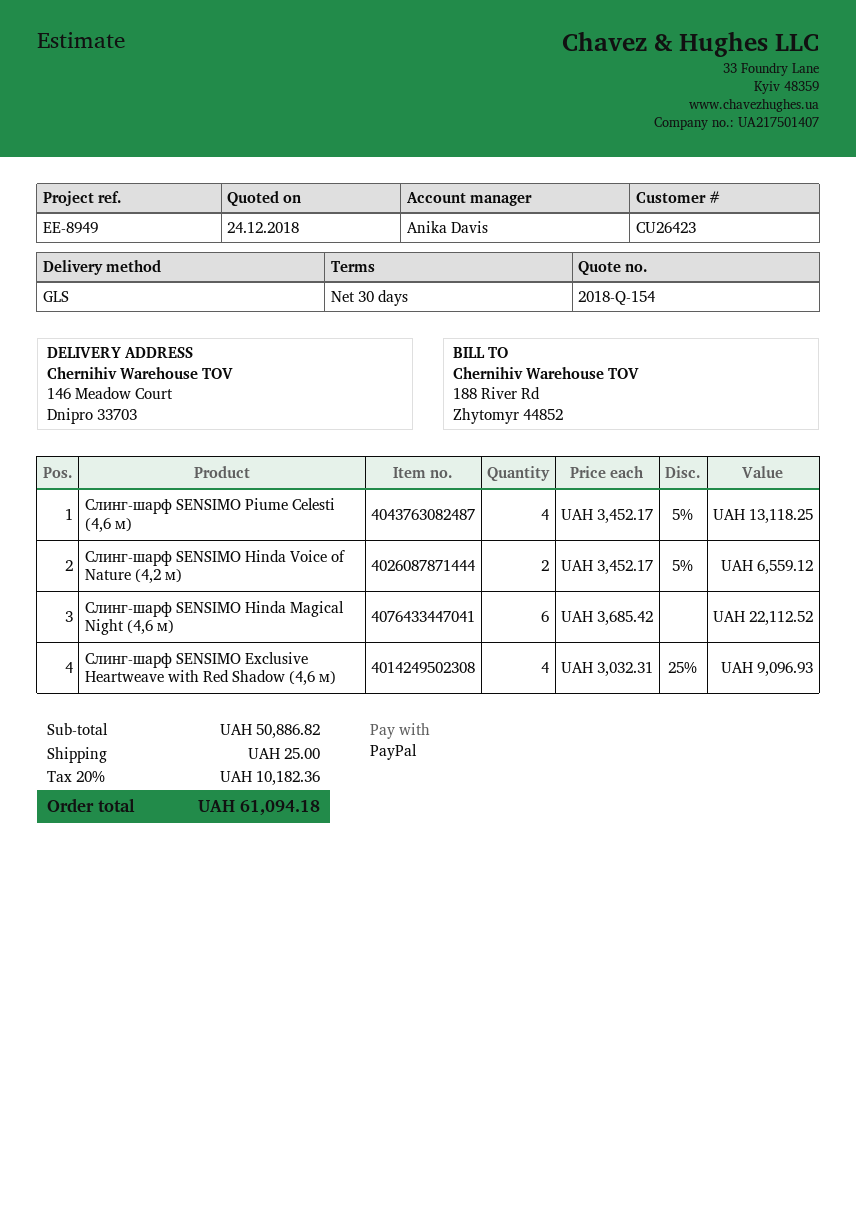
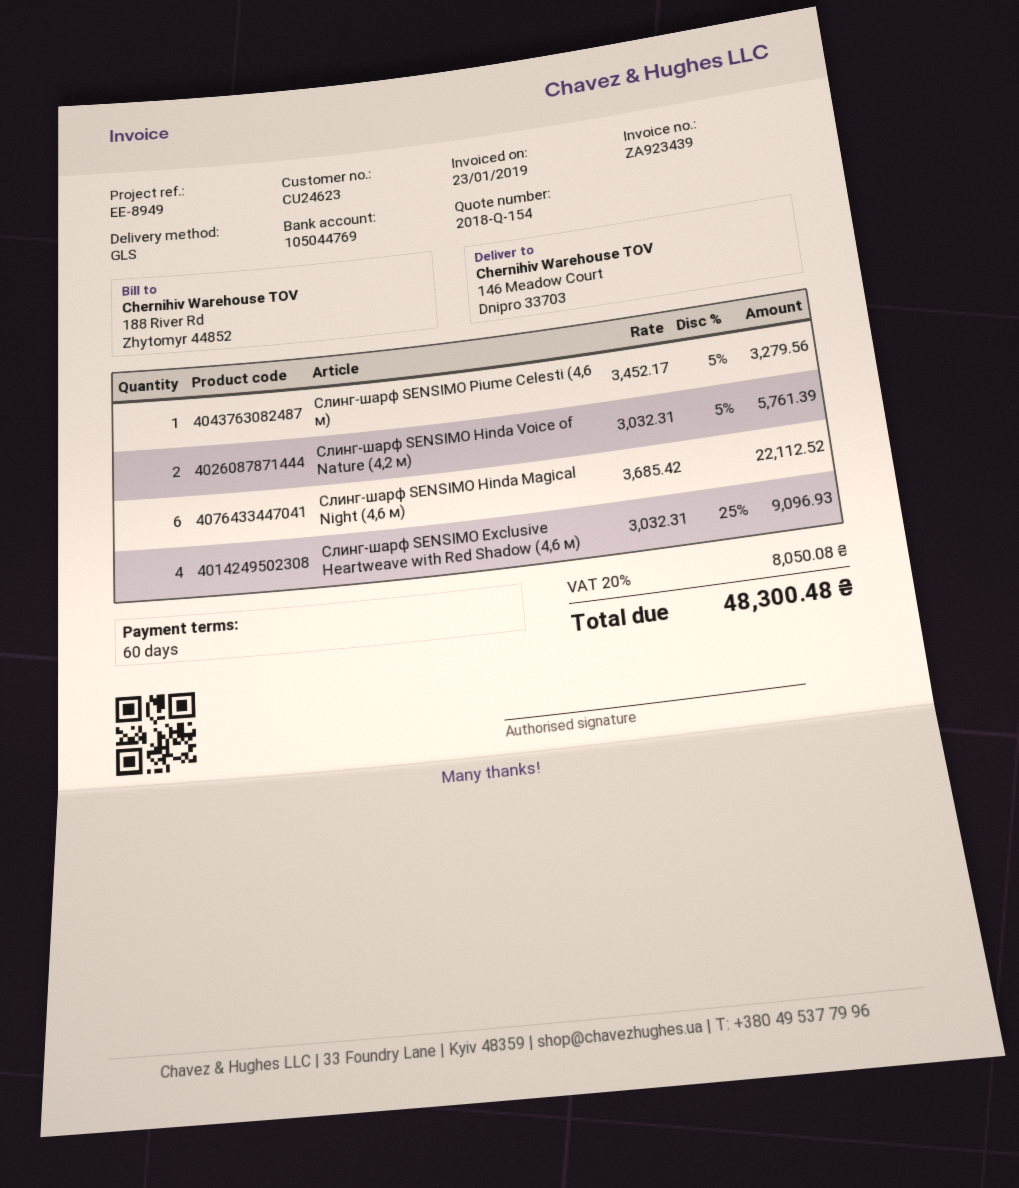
payment terms: 30 days -> 60 days
customer number: CU26423 -> CU24623
Слинг-шарф SENSIMO Piume Celesti (4,6 м): 4 x 3452.17 - 5% = 13118.25 -> 1 x 3452.17 - 5% = 3279.56
Слинг-шарф SENSIMO Hinda Voice of Nature (4,2 м): 2 x 3452.17 - 5% = 6559.12 -> 2 x 3032.31 - 5% = 5761.39
shipping: 25.00 -> none
tax: 20% = 10182.36 -> 20% = 8050.08
total: 61094.18 -> 48300.48

